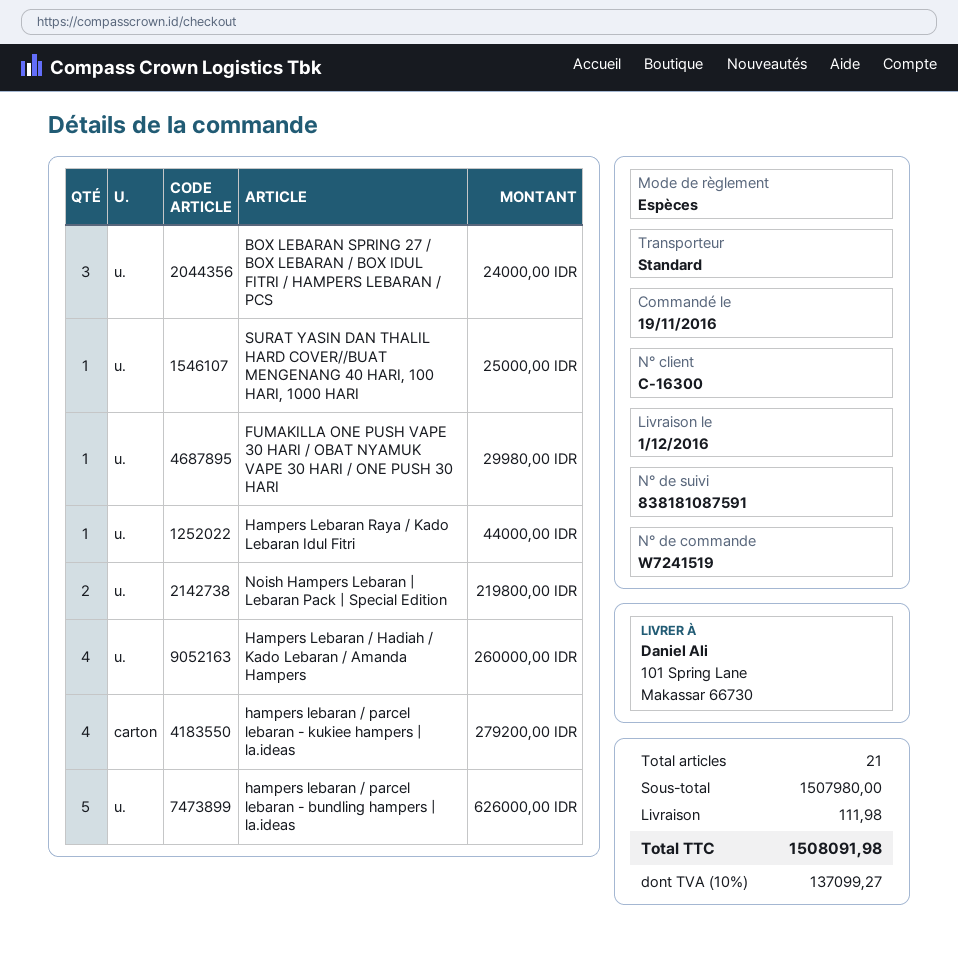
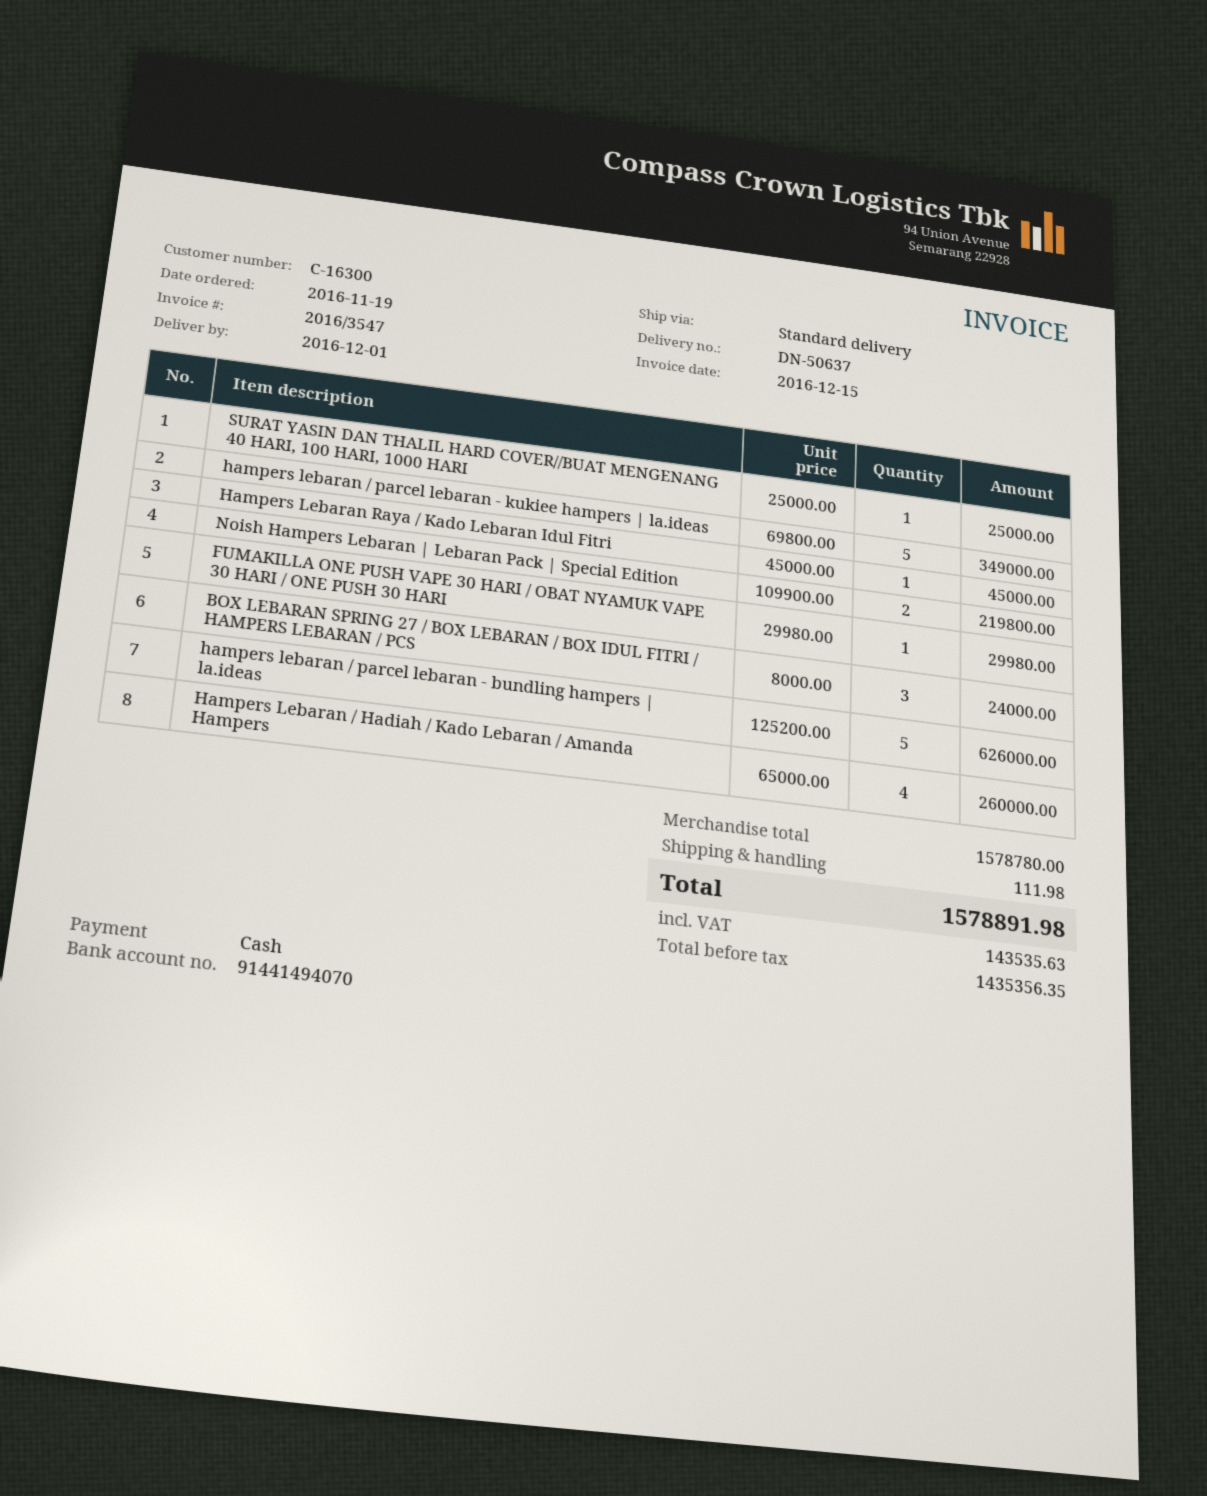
Hampers Lebaran Raya / Kado Lebaran Idul Fitri: 1 for 44000.00 -> 1 for 45000.00
hampers lebaran / parcel lebaran - kukiee hampers | la.ideas: 4 for 279200.00 -> 5 for 349000.00
subtotal: 1507980.00 -> 1578780.00
tax: 137099.27 -> 143535.63
total: 1508091.98 -> 1578891.98

